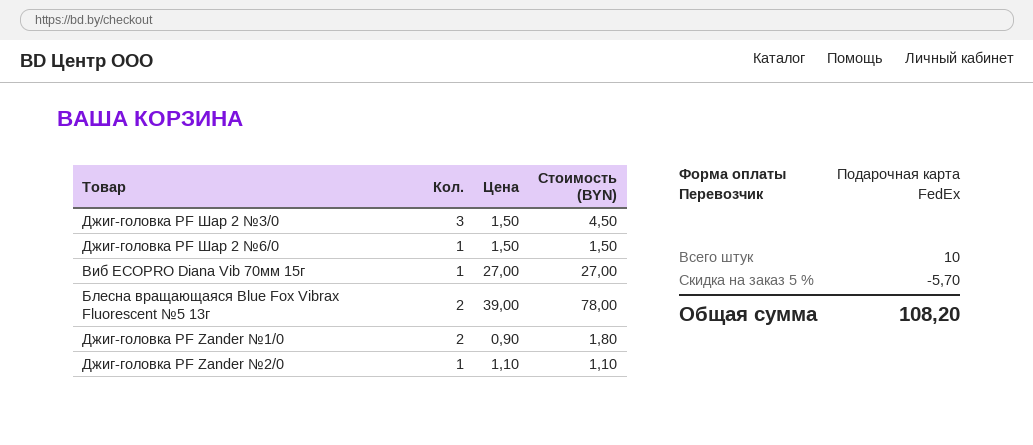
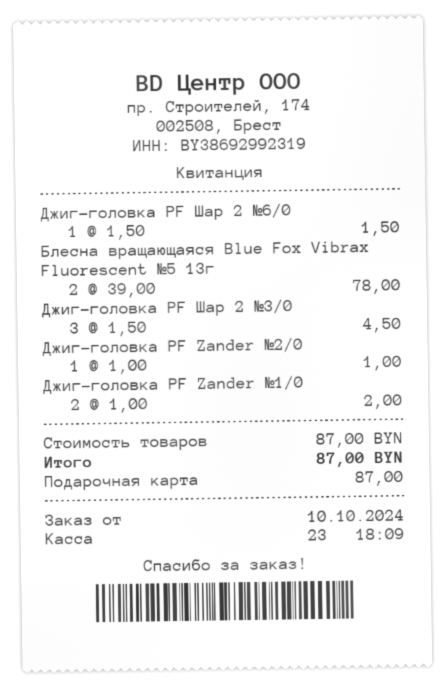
Виб ECOPRO Diana Vib 70мм 15г: 1 x 27.00 = 27.00 -> none
Джиг-головка PF Zander №1/0: 2 x 0.90 = 1.80 -> 2 x 1.00 = 2.00
Джиг-головка PF Zander №2/0: 1 x 1.10 = 1.10 -> 1 x 1.00 = 1.00
discount: 5% = 5.70 -> none
total: 108.20 -> 87.00

